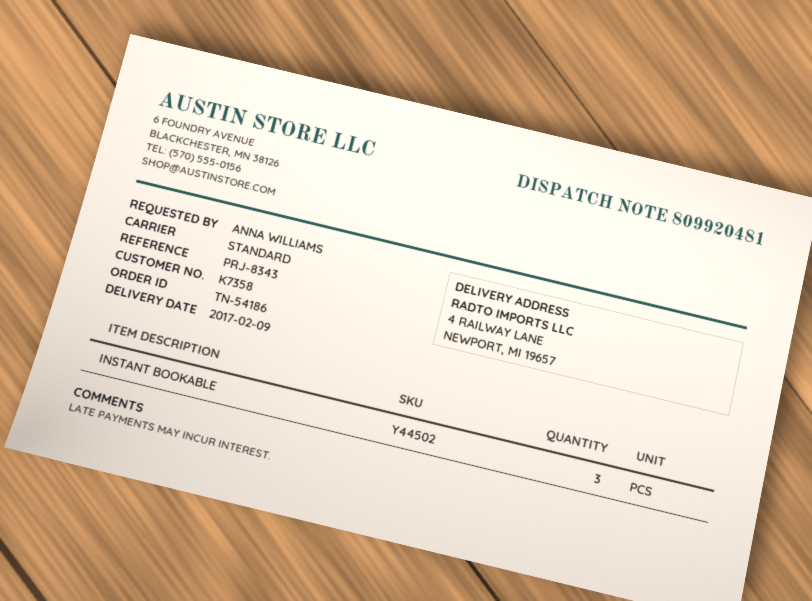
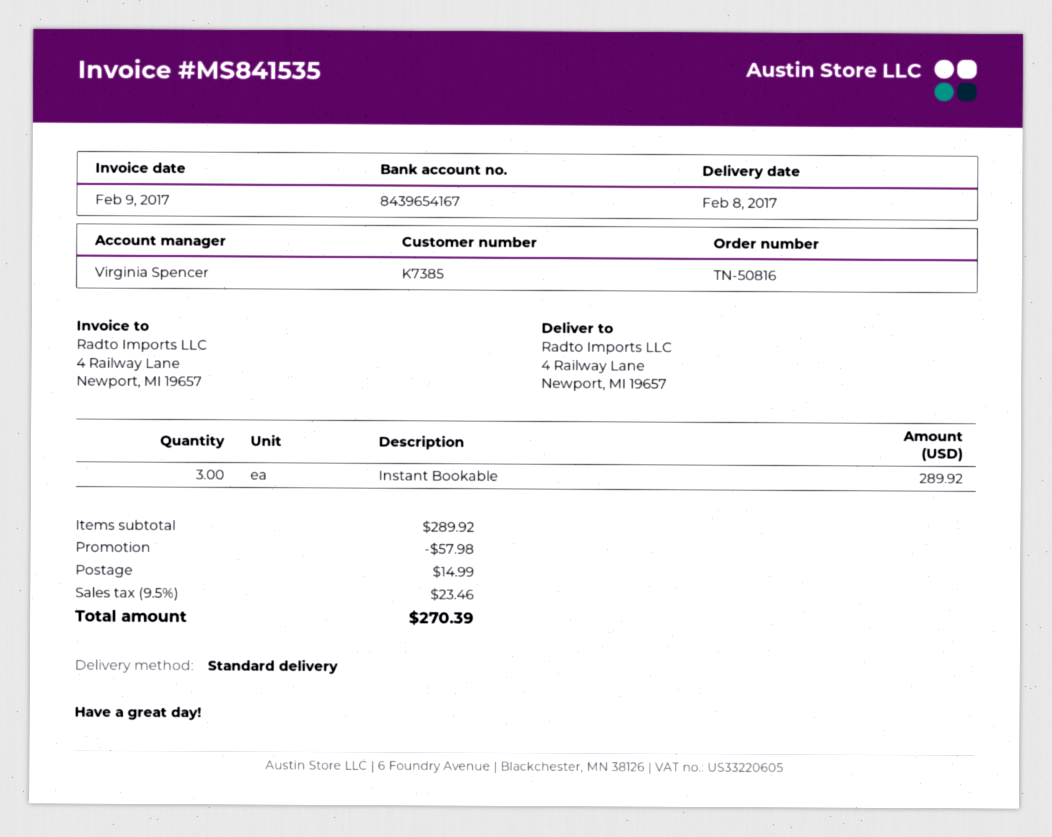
order number: TN-54186 -> TN-50816
delivery date: 2017-02-09 -> 2017-02-08
customer number: K7358 -> K7385

